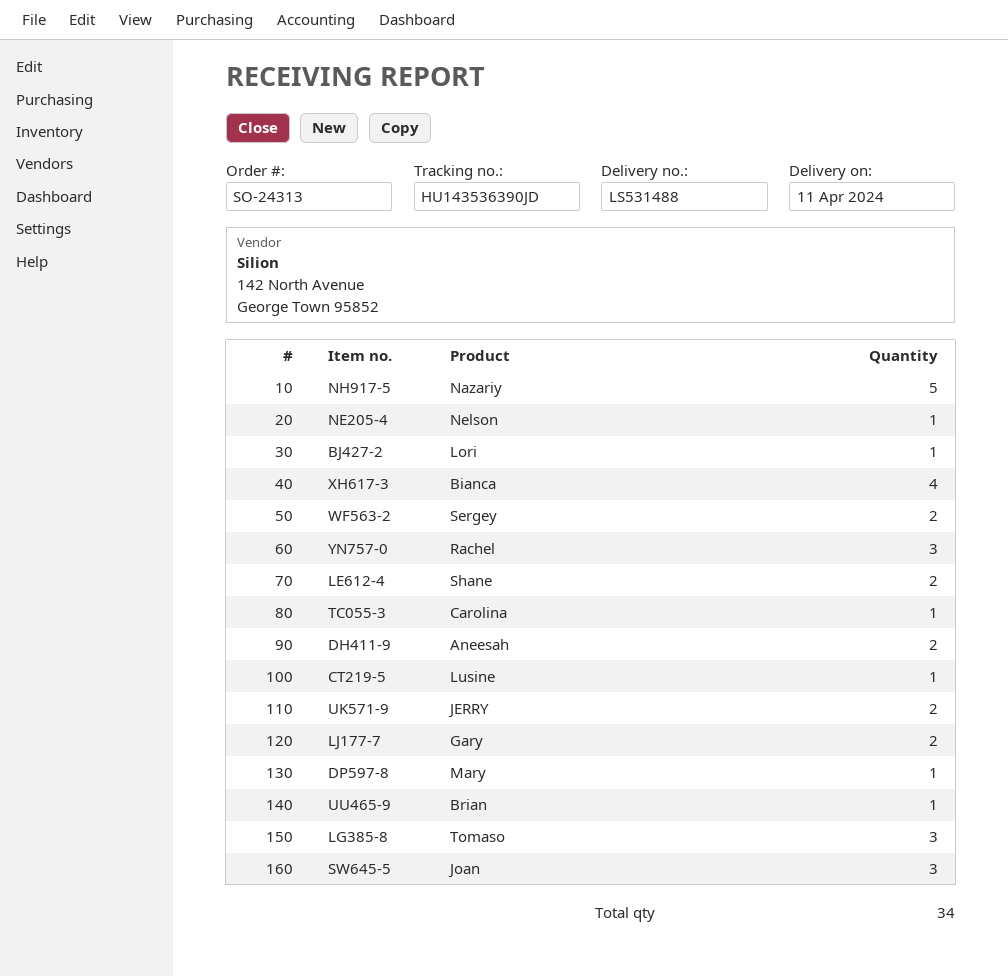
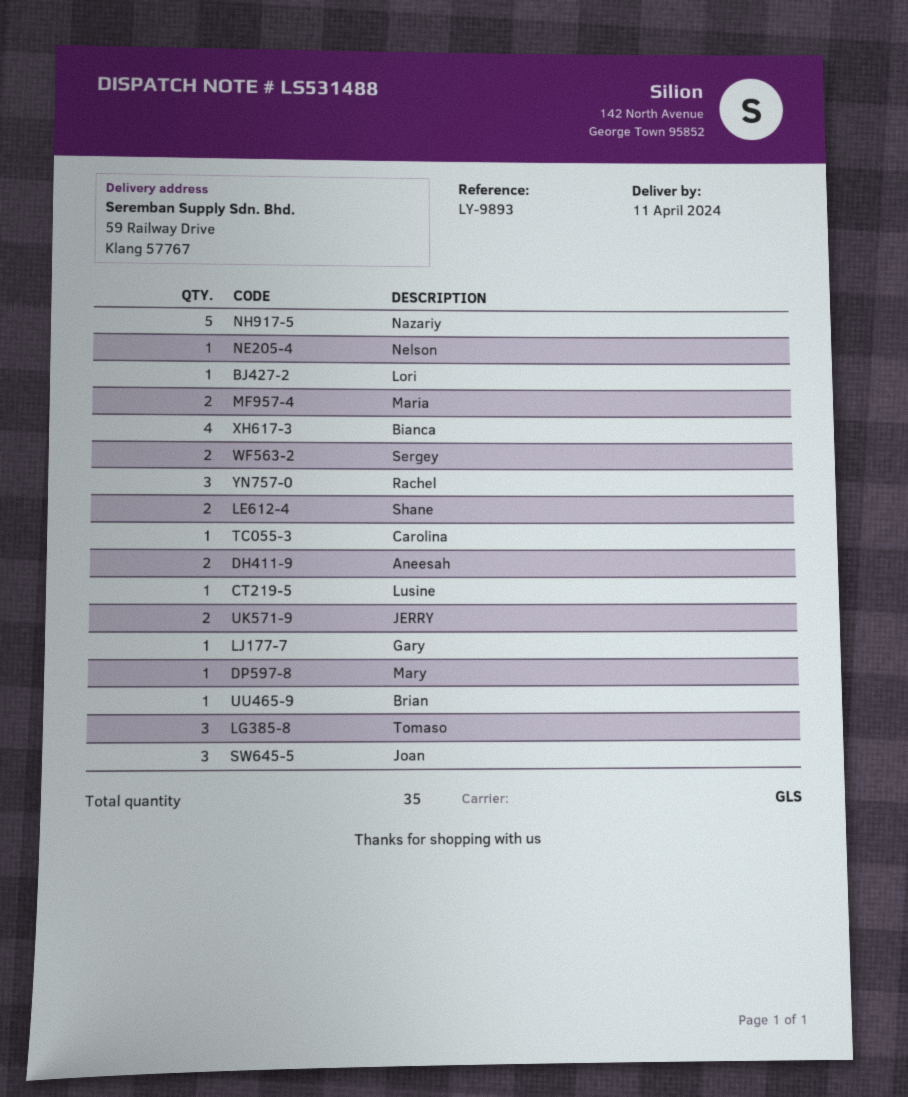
Gary: 2 -> 1
Maria: none -> 2
total quantity: 34 -> 35

